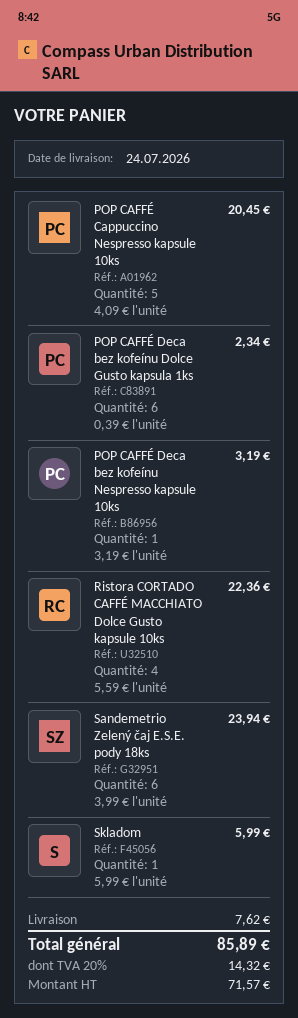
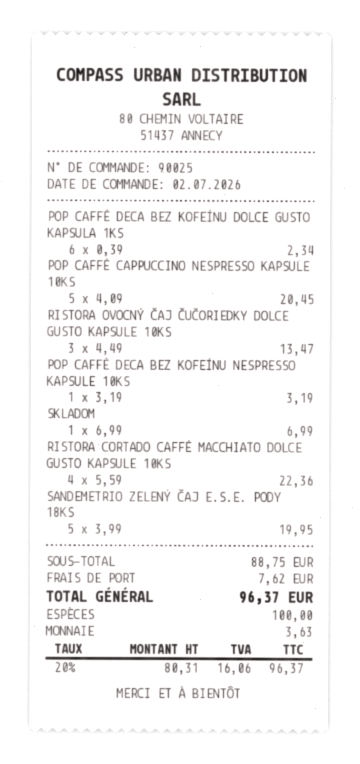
Sandemetrio Zelený čaj E.S.E. pody 18ks: 6 x 3.99 = 23.94 -> 5 x 3.99 = 19.95
Skladom: 1 x 5.99 = 5.99 -> 1 x 6.99 = 6.99
RISTORA OVOCNÝ ČAJ ČUČORIEDKY DOLCE GUSTO KAPSULE 10KS: none -> 3 x 4.49 = 13.47
net: 71.57 -> 80.31
tax: 20% = 14.32 -> 20% = 16.06
total: 85.89 -> 96.37

